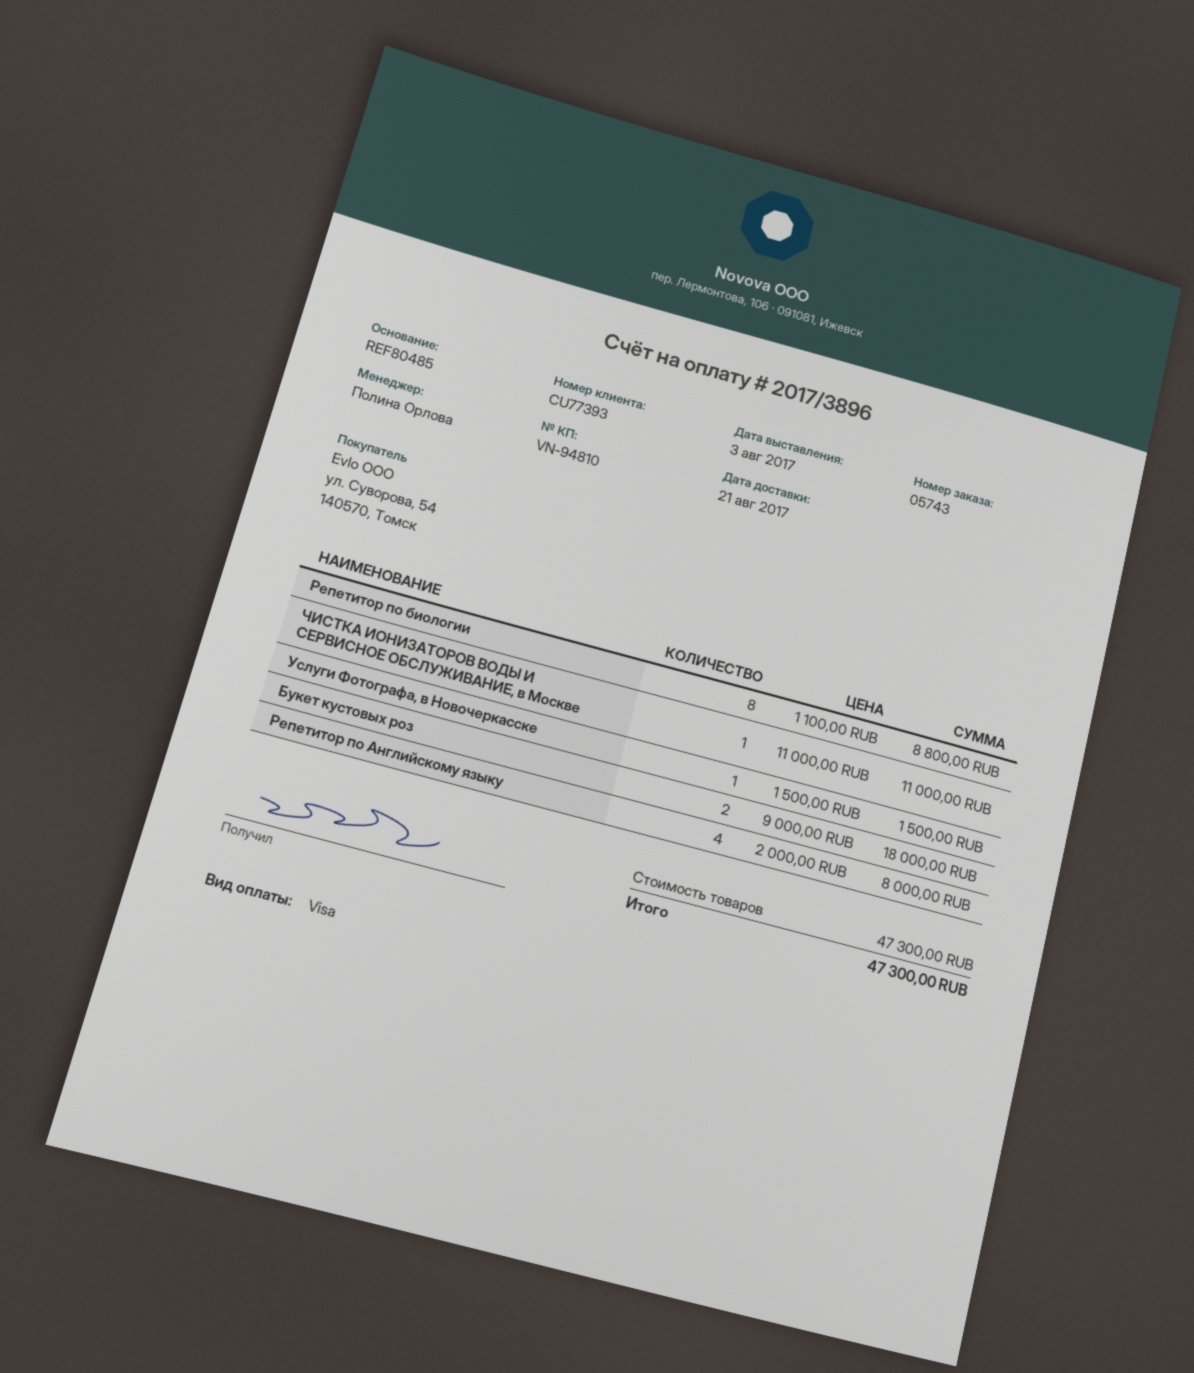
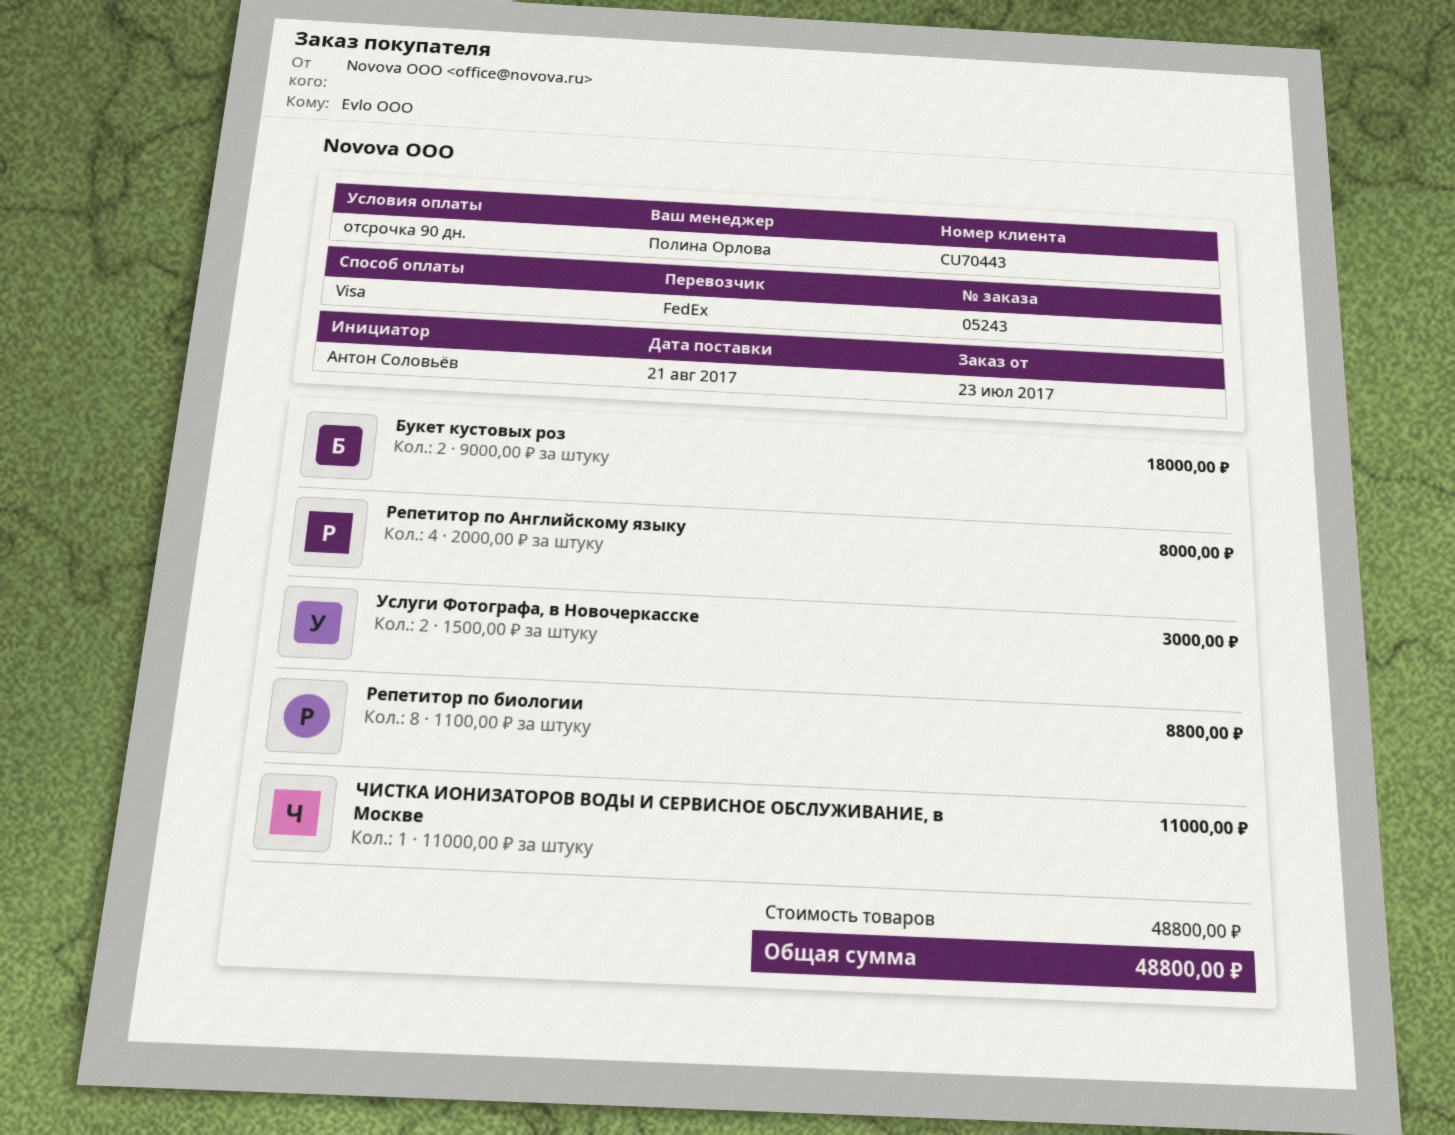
order number: 05743 -> 05243
customer number: CU77393 -> CU70443
Услуги Фотографа, в Новочеркасске: 1 x 1500.00 = 1500.00 -> 2 x 1500.00 = 3000.00
subtotal: 47300.00 -> 48800.00
total: 47300.00 -> 48800.00

